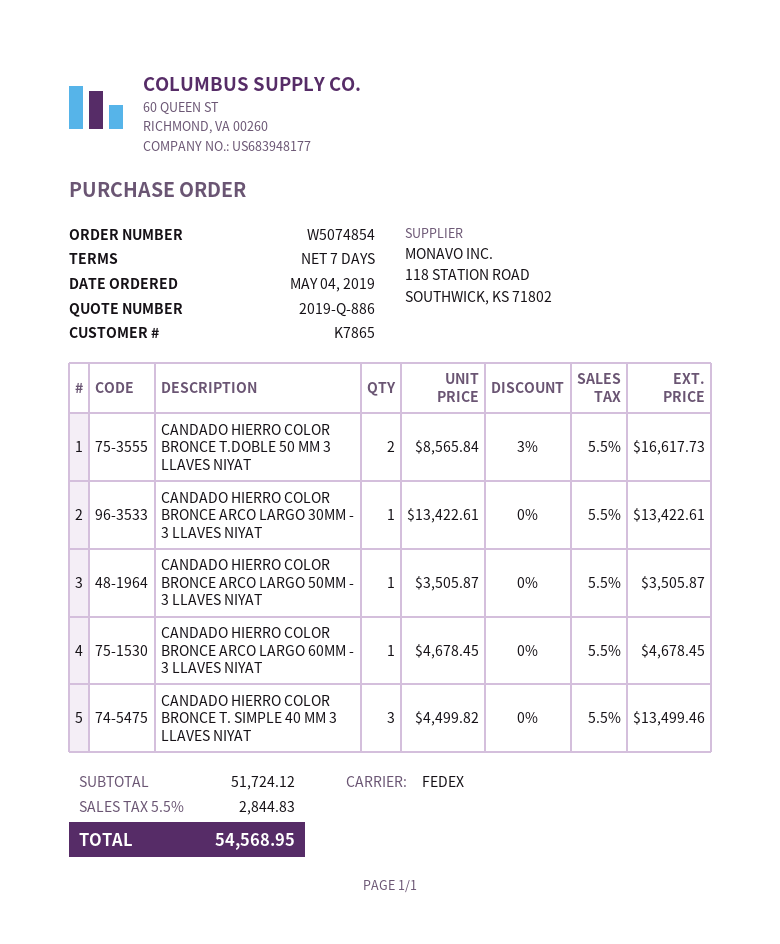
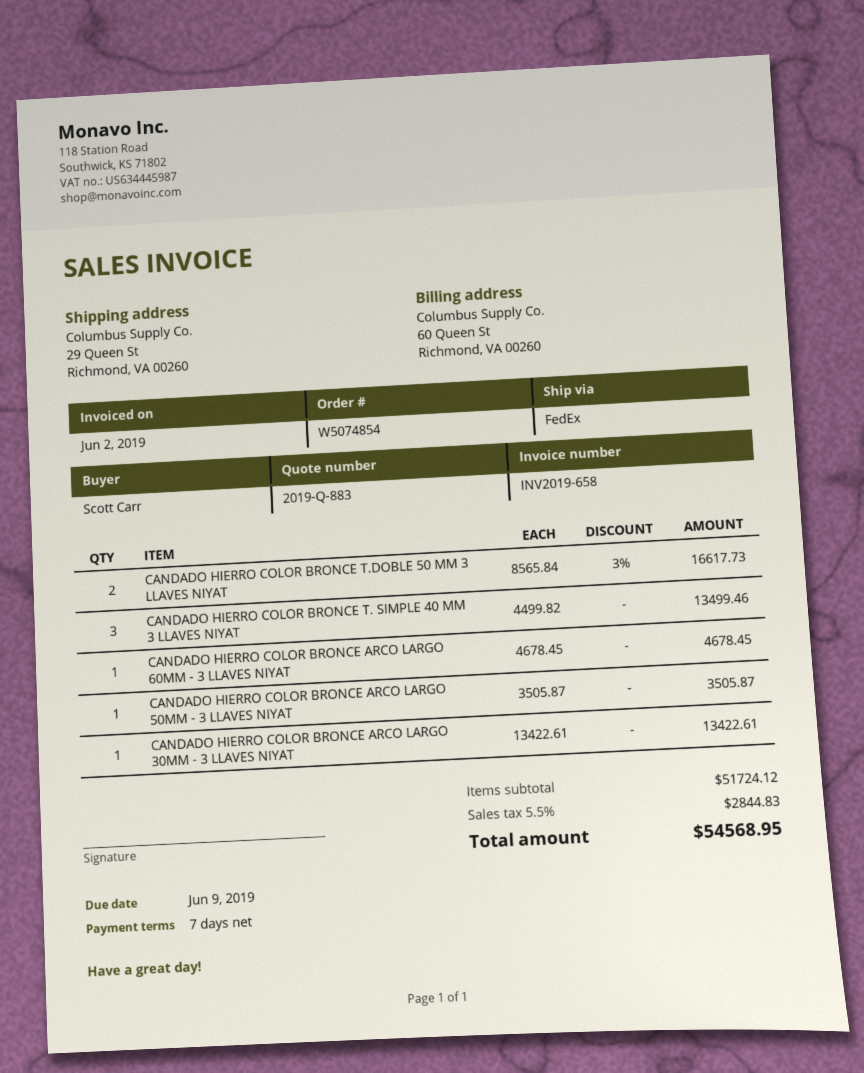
quote number: 2019-Q-886 -> 2019-Q-883

